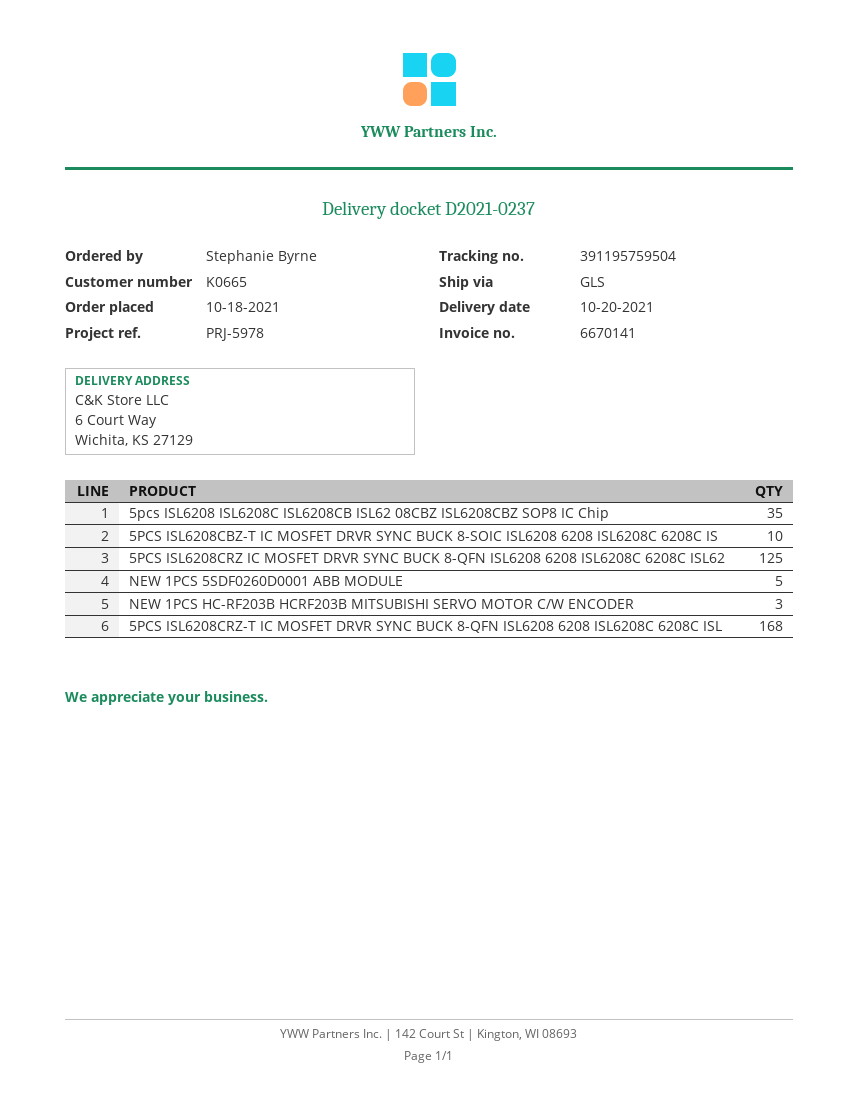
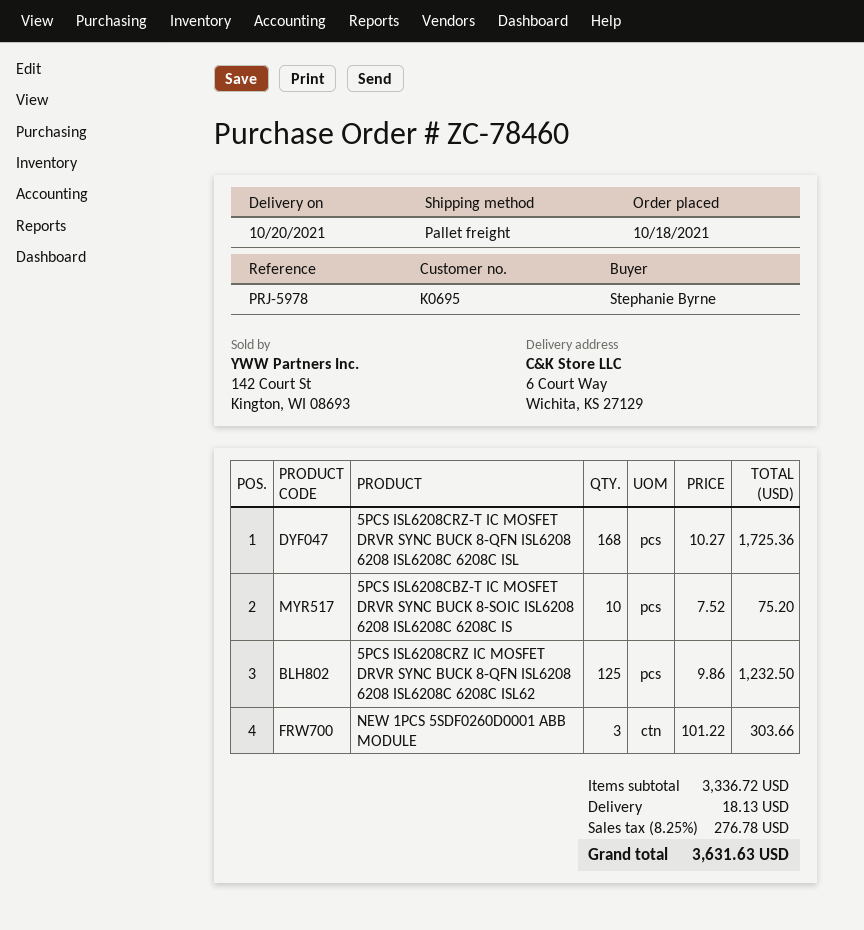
customer number: K0665 -> K0695
shipping method: GLS -> pallet freight
5pcs ISL6208 ISL6208C ISL6208CB ISL62 08CBZ ISL6208CBZ SOP8 IC Chip: 35 -> none
NEW 1PCS 5SDF0260D0001 ABB MODULE: 5 -> 3
NEW 1PCS HC-RF203B HCRF203B MITSUBISHI SERVO MOTOR C/W ENCODER: 3 -> none

